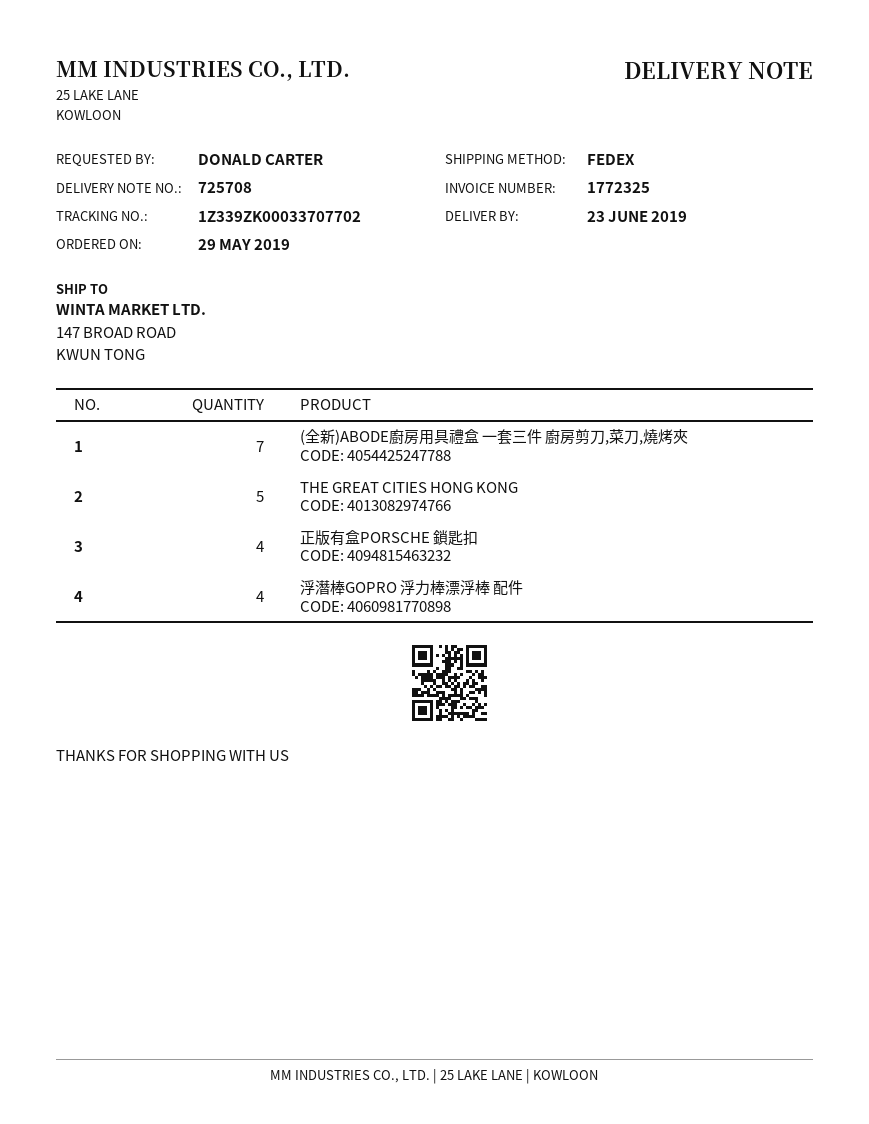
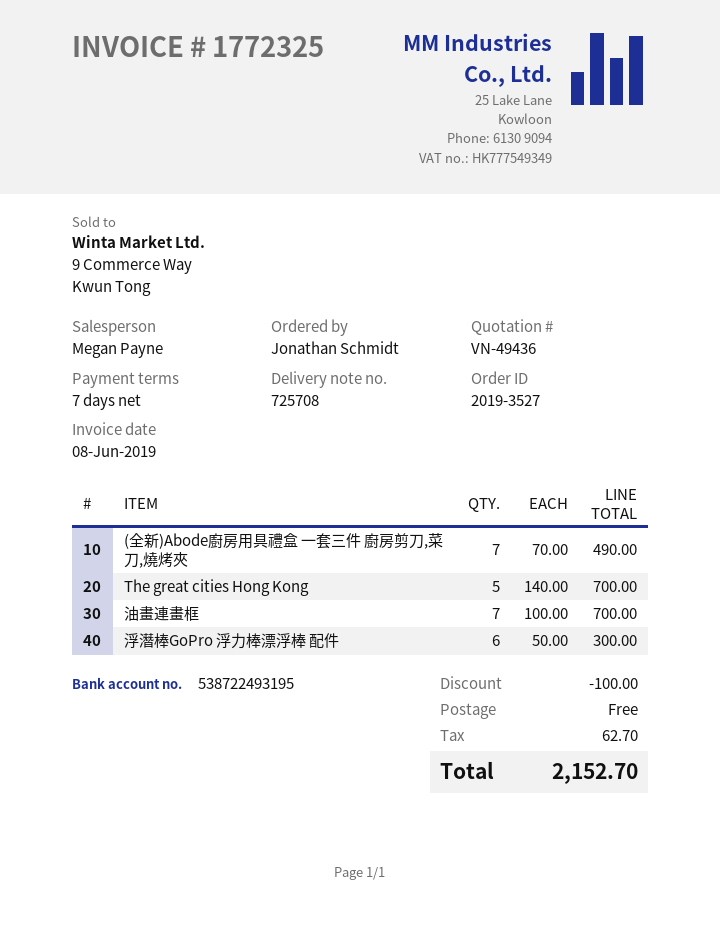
ordered by: DONALD CARTER -> Jonathan Schmidt
正版有盒PORSCHE 鎖匙扣: 4 -> none
浮潛棒GOPRO 浮力棒漂浮棒 配件: 4 -> 6
油畫連畫框: none -> 7

